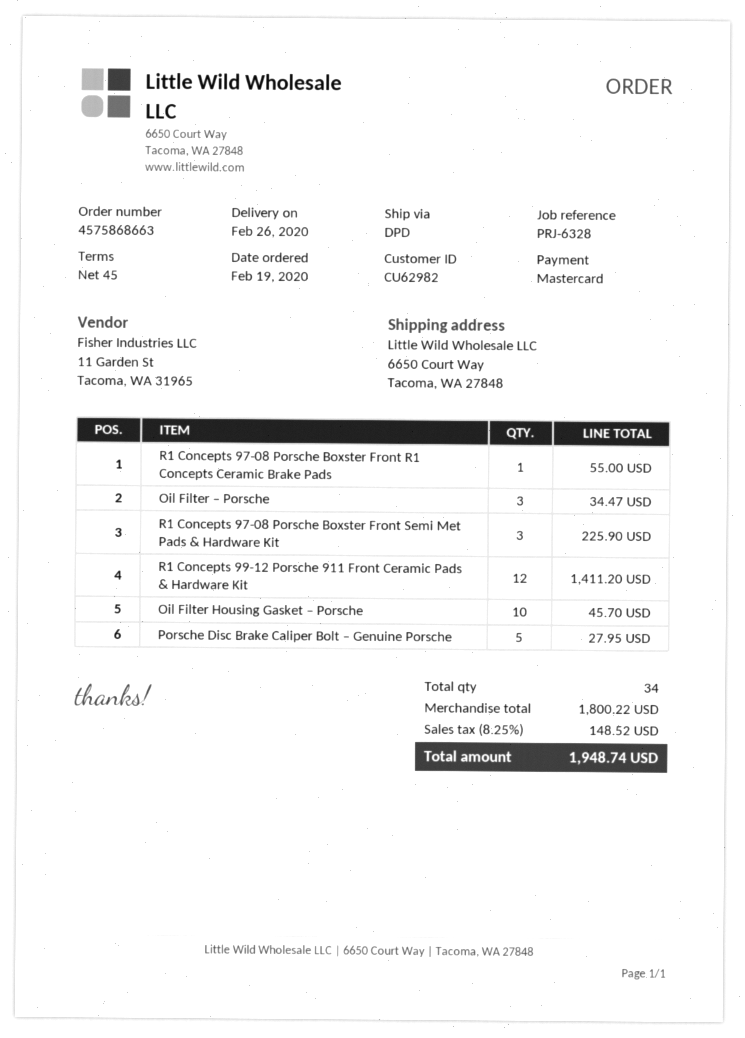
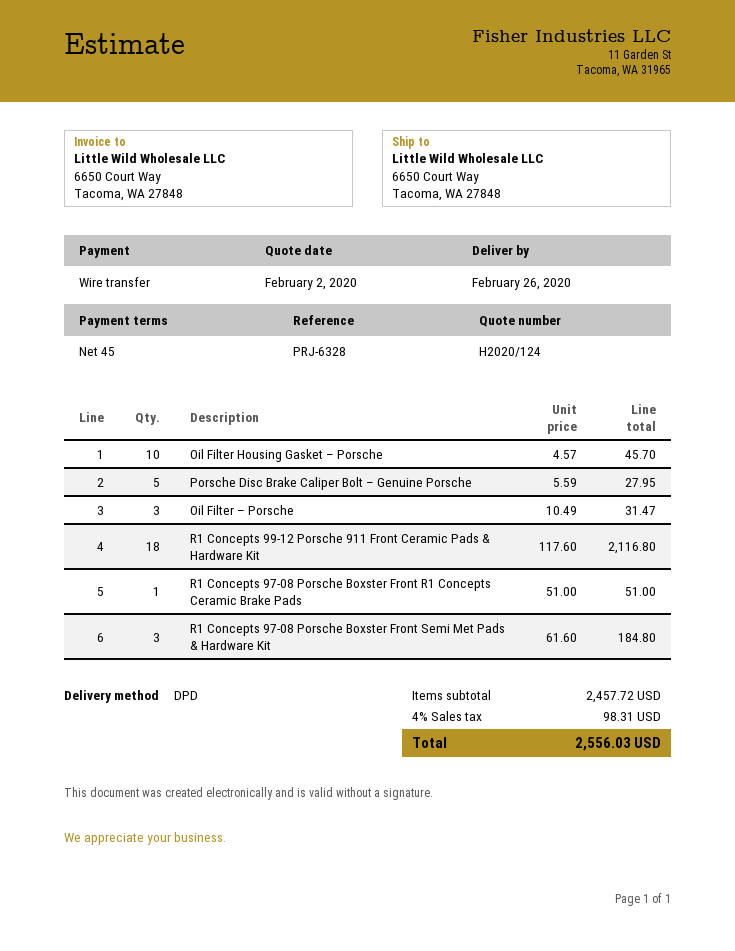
payment method: Mastercard -> bank transfer
R1 Concepts 97-08 Porsche Boxster Front R1 Concepts Ceramic Brake Pads: 1 for 55.00 -> 1 for 51.00
Oil Filter – Porsche: 3 for 34.47 -> 3 for 31.47
R1 Concepts 97-08 Porsche Boxster Front Semi Met Pads & Hardware Kit: 3 for 225.90 -> 3 for 184.80
R1 Concepts 99-12 Porsche 911 Front Ceramic Pads & Hardware Kit: 12 for 1411.20 -> 18 for 2116.80
subtotal: 1800.22 -> 2457.72
tax: 8.25% = 148.52 -> 4% = 98.31
total: 1948.74 -> 2556.03

